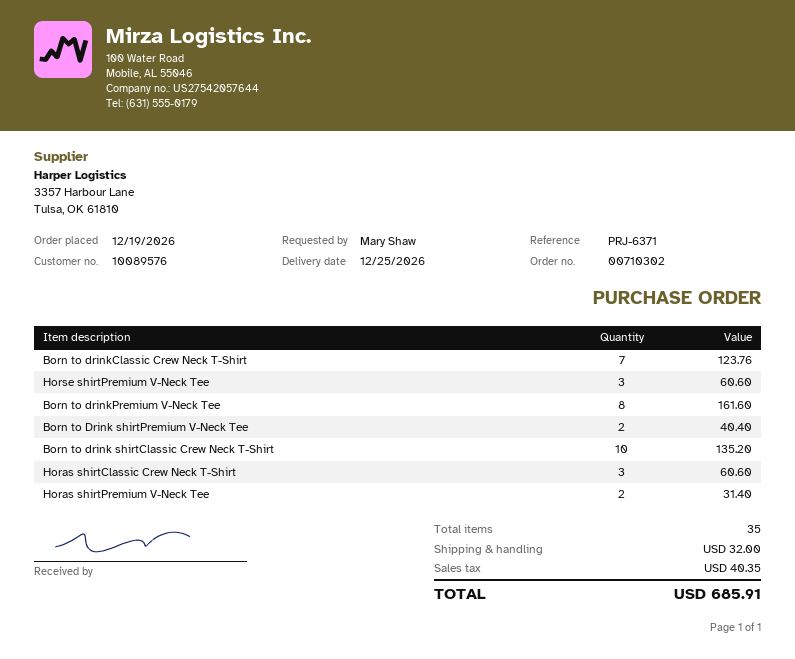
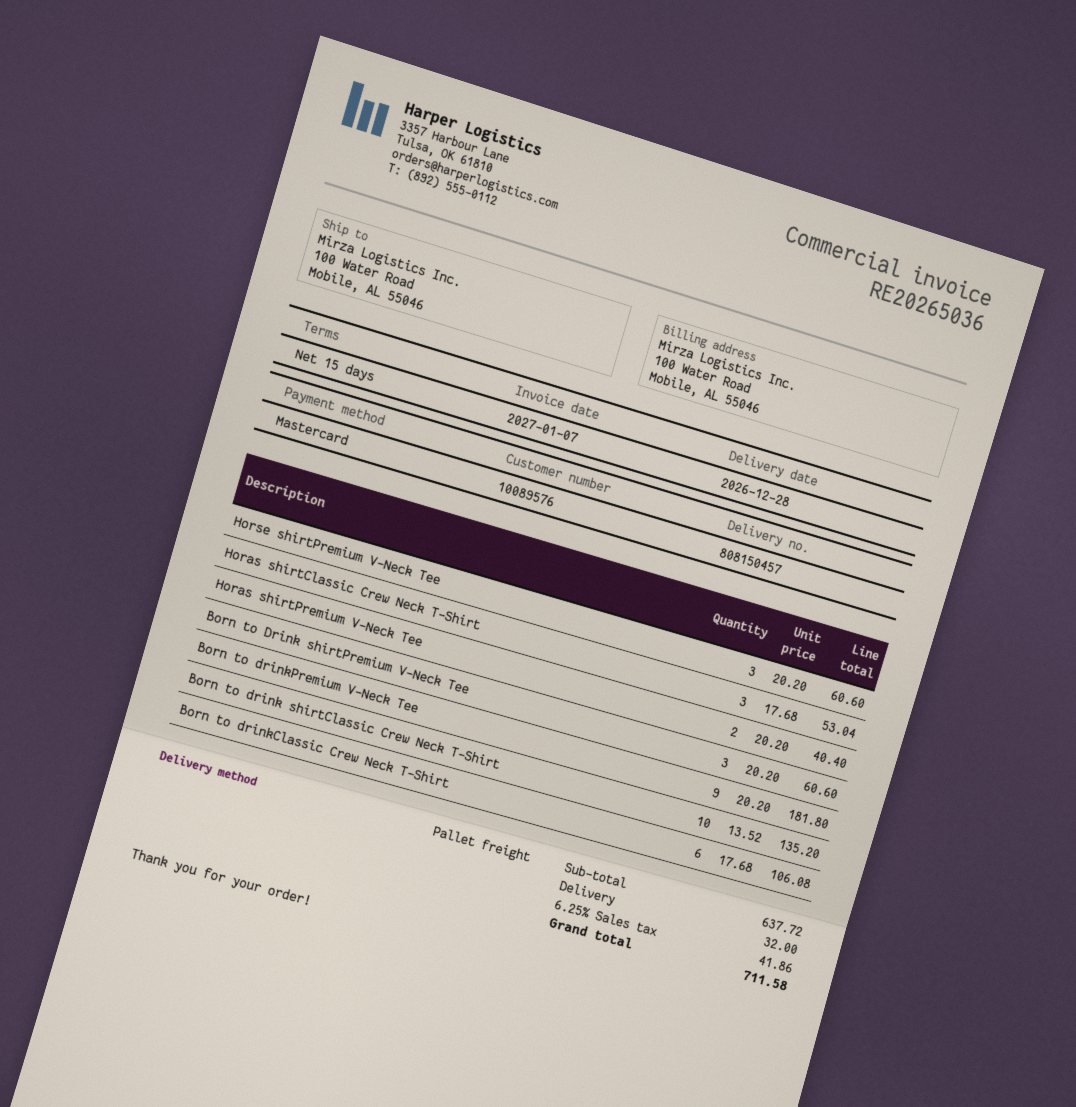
delivery date: 2026-12-25 -> 2026-12-28
Born to drinkClassic Crew Neck T-Shirt: 7 for 123.76 -> 6 for 106.08
Born to drinkPremium V-Neck Tee: 8 for 161.60 -> 9 for 181.80
Born to Drink shirtPremium V-Neck Tee: 2 for 40.40 -> 3 for 60.60
Horas shirtClassic Crew Neck T-Shirt: 3 for 60.60 -> 3 for 53.04
Horas shirtPremium V-Neck Tee: 2 for 31.40 -> 2 for 40.40
tax: 40.35 -> 41.86
total: 685.91 -> 711.58

